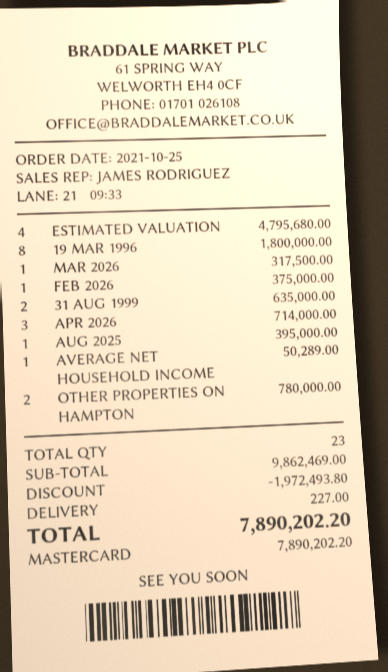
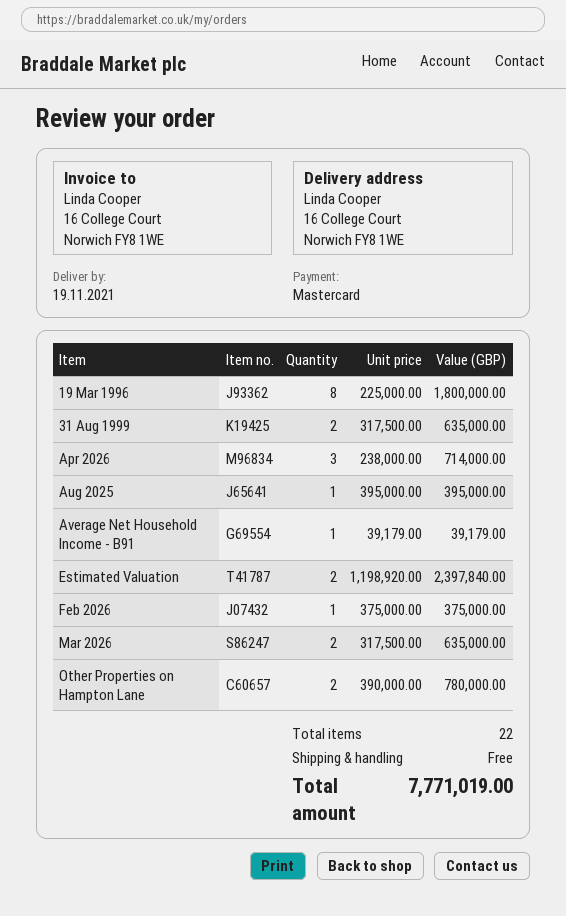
ESTIMATED VALUATION: 4 for 4795680.00 -> 2 for 2397840.00
MAR 2026: 1 for 317500.00 -> 2 for 635000.00
AVERAGE NET HOUSEHOLD INCOME: 1 for 50289.00 -> 1 for 39179.00
total quantity: 23 -> 22
discount: 1972493.80 -> none
shipping: 227.00 -> 0.00
total: 7890202.20 -> 7771019.00

